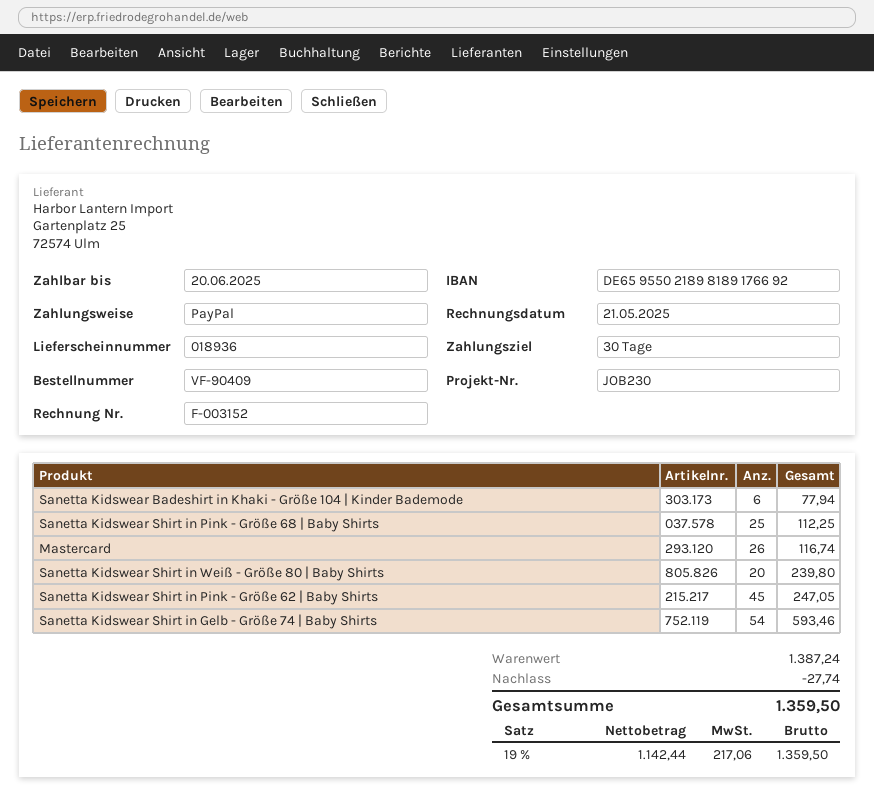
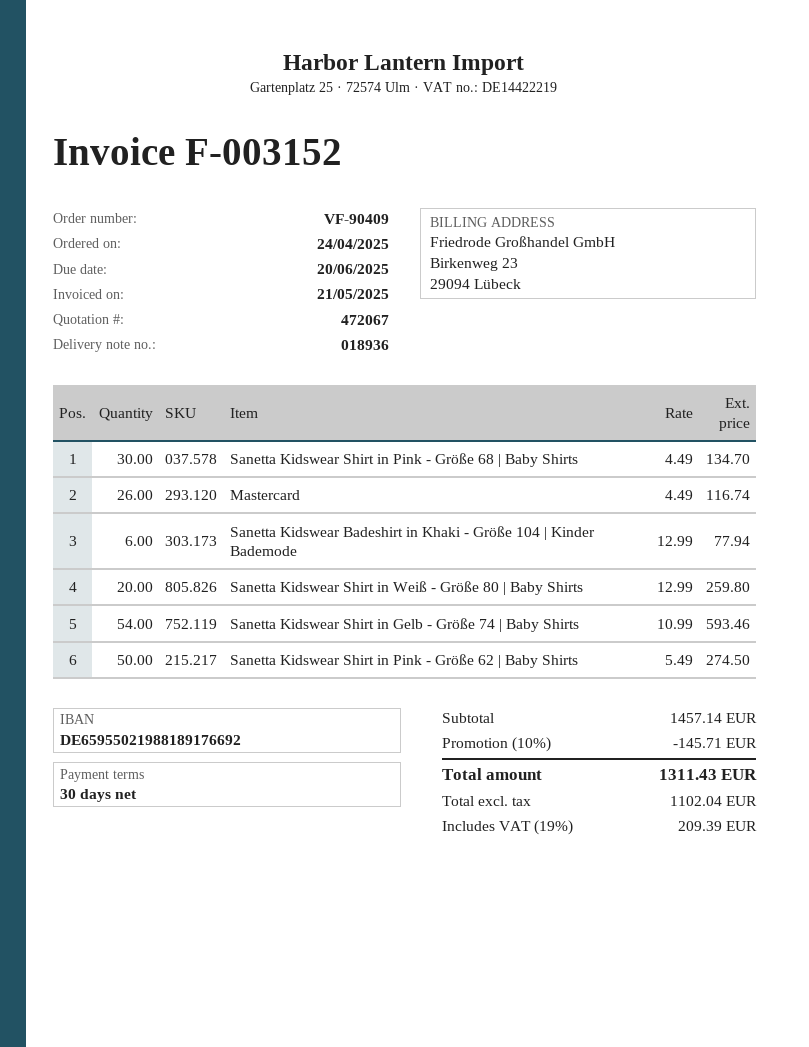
bank account: DE65955021898189176692 -> DE65955021988189176692
Sanetta Kidswear Shirt in Pink - Größe 68 | Baby Shirts: 25 for 112.25 -> 30 for 134.70
Sanetta Kidswear Shirt in Weiß - Größe 80 | Baby Shirts: 20 for 239.80 -> 20 for 259.80
Sanetta Kidswear Shirt in Pink - Größe 62 | Baby Shirts: 45 for 247.05 -> 50 for 274.50
subtotal: 1387.24 -> 1457.14
discount: 27.74 -> 145.71
net: 1142.44 -> 1102.04
tax: 19% = 217.06 -> 19% = 209.39
total: 1359.50 -> 1311.43

